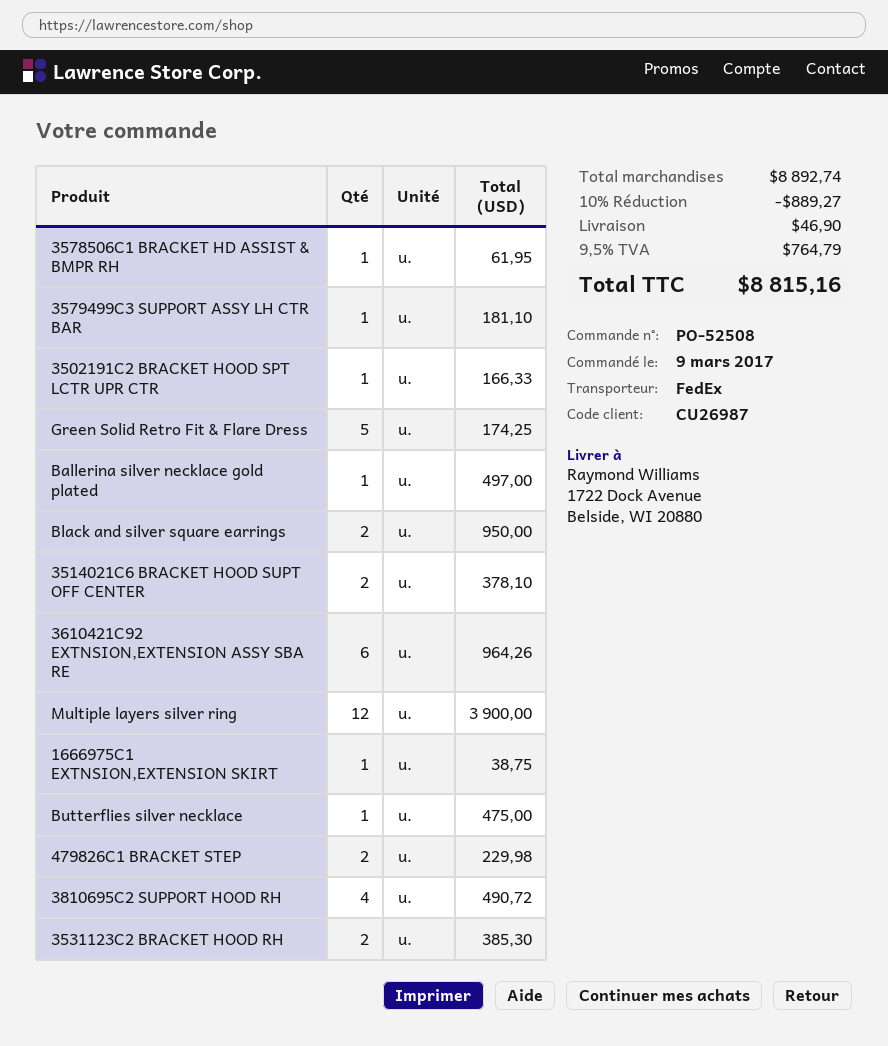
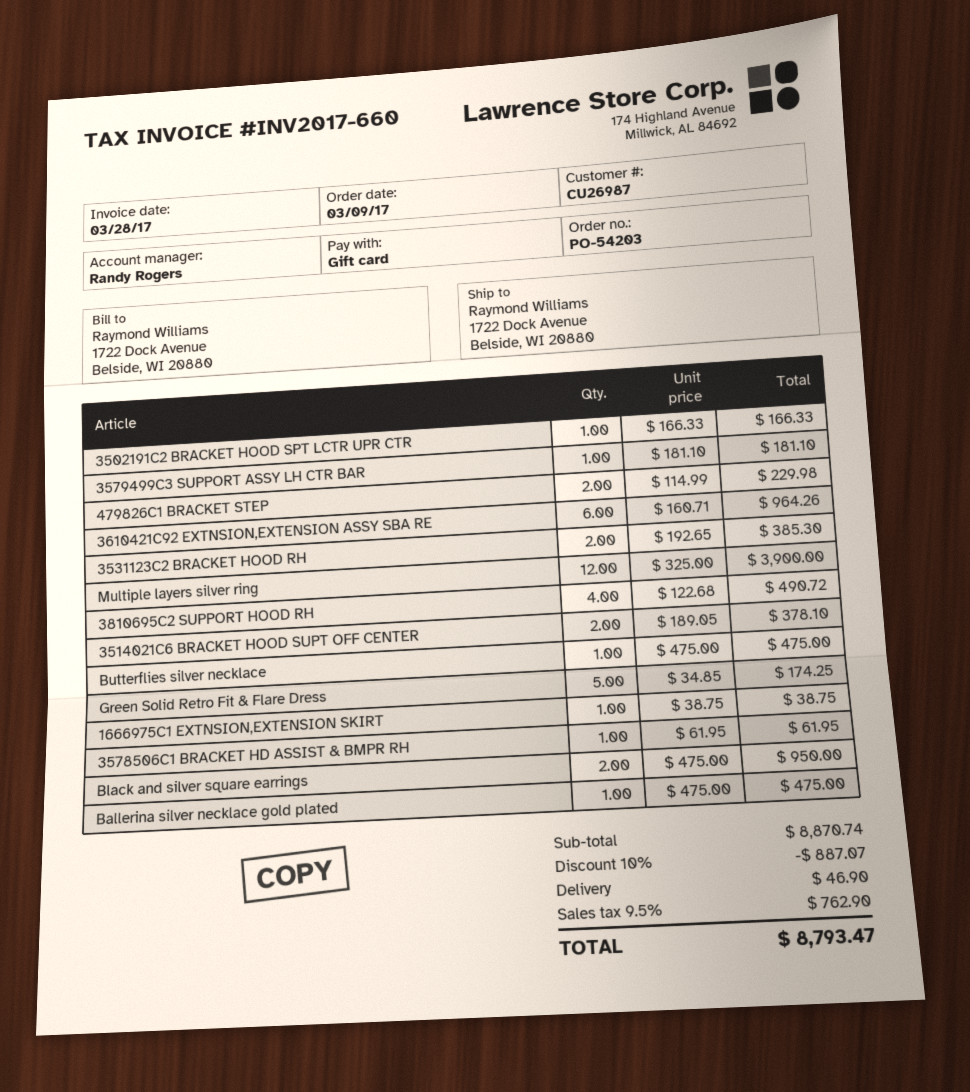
order number: PO-52508 -> PO-54203
Ballerina silver necklace gold plated: 1 for 497.00 -> 1 for 475.00
subtotal: 8892.74 -> 8870.74
discount: 10% = 889.27 -> 10% = 887.07
tax: 9.5% = 764.79 -> 9.5% = 762.90
total: 8815.16 -> 8793.47

